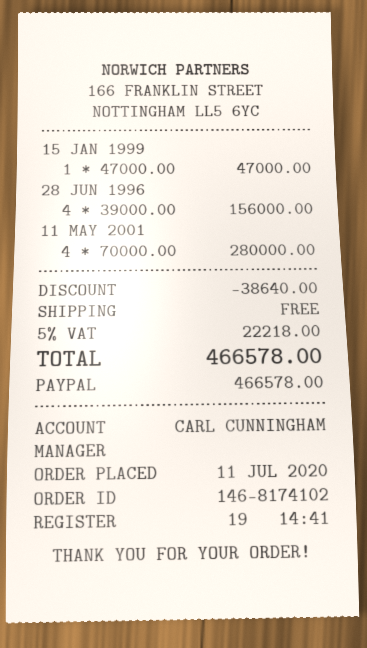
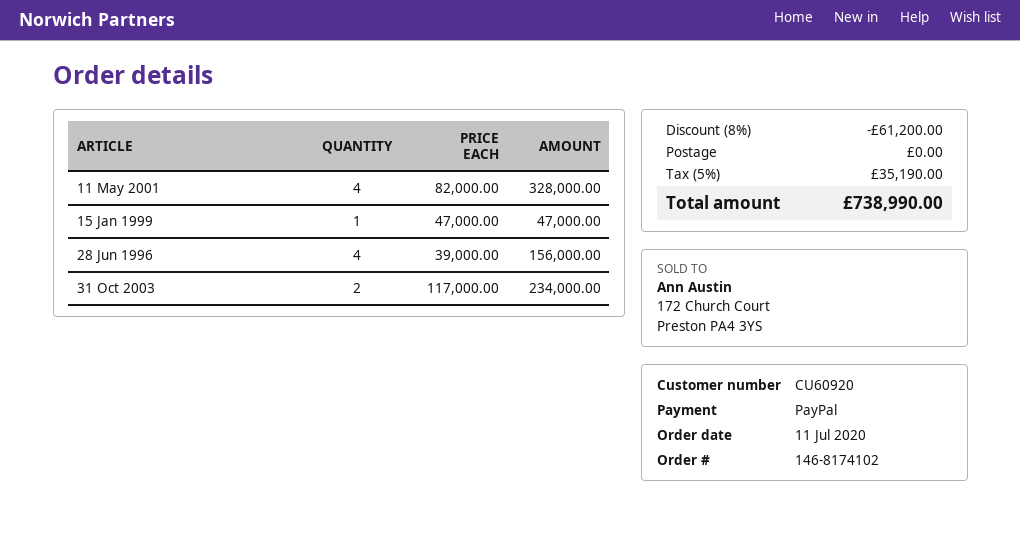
11 MAY 2001: 4 x 70000.00 = 280000.00 -> 4 x 82000.00 = 328000.00
31 Oct 2003: none -> 2 x 117000.00 = 234000.00
discount: 38640.00 -> 61200.00
tax: 5% = 22218.00 -> 5% = 35190.00
total: 466578.00 -> 738990.00

